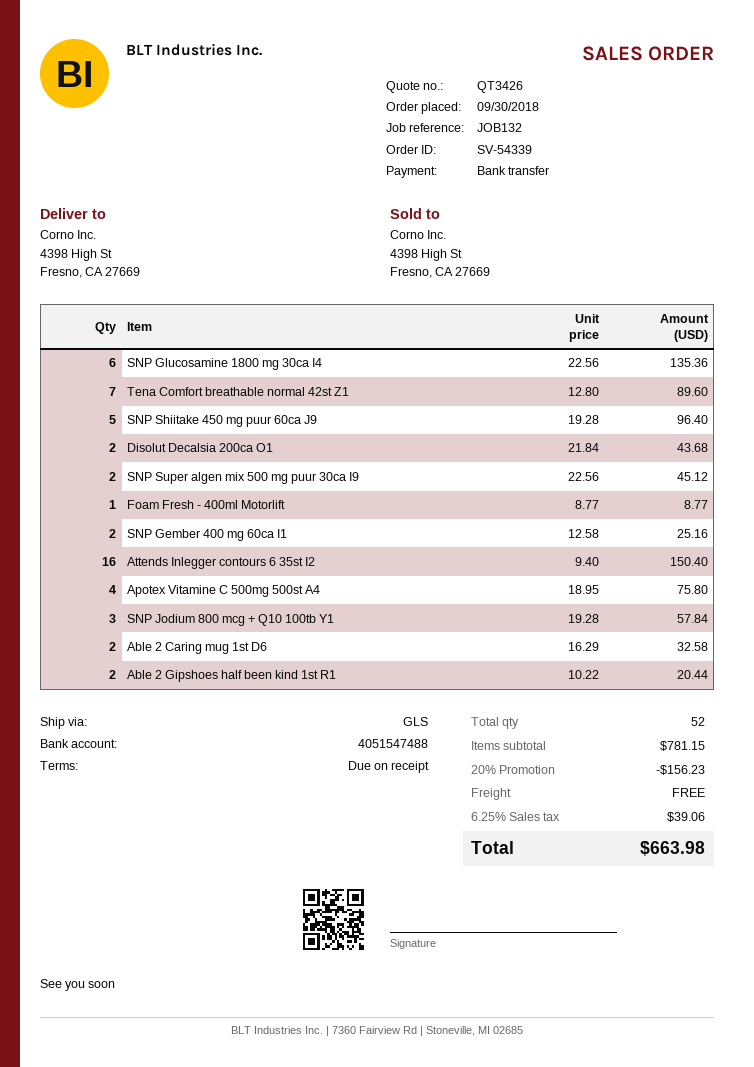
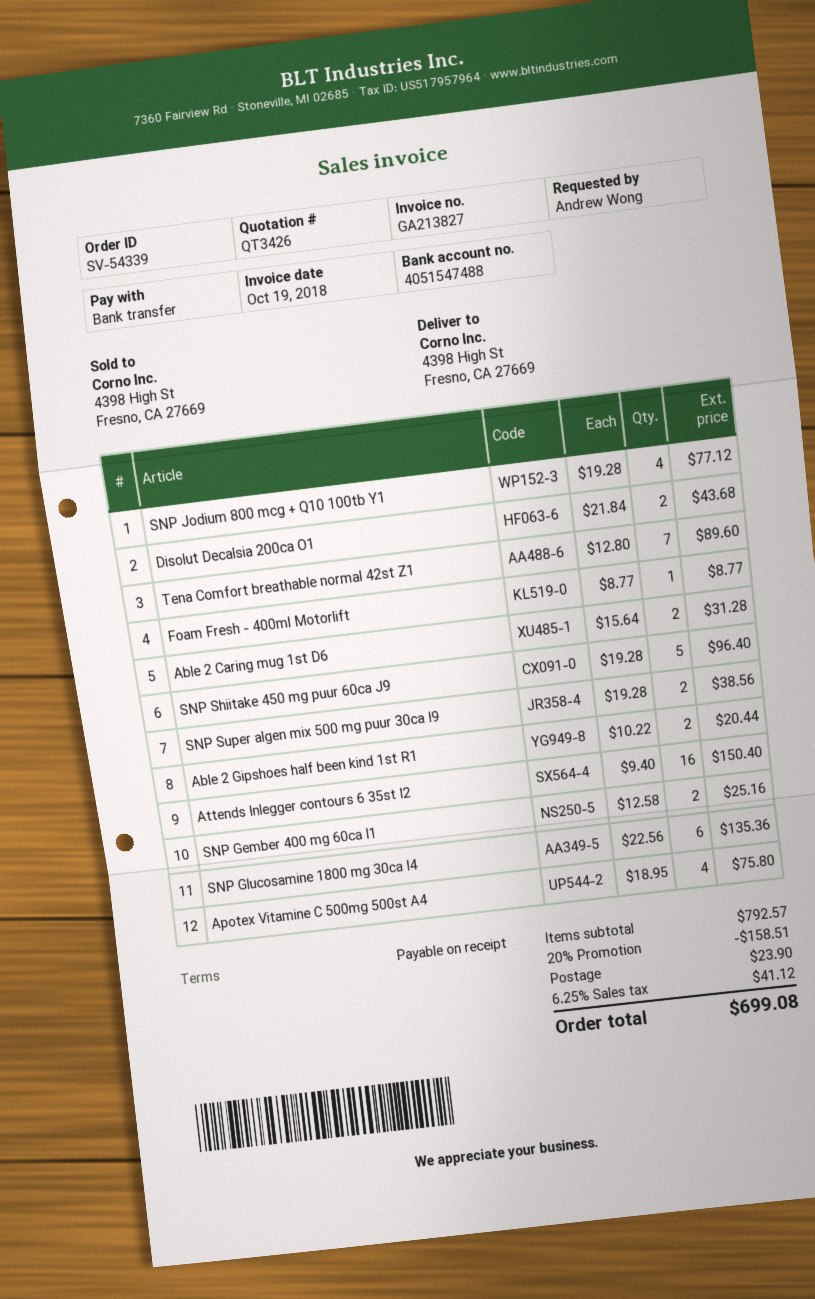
SNP Super algen mix 500 mg puur 30ca I9: 2 x 22.56 = 45.12 -> 2 x 19.28 = 38.56
SNP Jodium 800 mcg + Q10 100tb Y1: 3 x 19.28 = 57.84 -> 4 x 19.28 = 77.12
Able 2 Caring mug 1st D6: 2 x 16.29 = 32.58 -> 2 x 15.64 = 31.28
subtotal: 781.15 -> 792.57
discount: 20% = 156.23 -> 20% = 158.51
shipping: 0.00 -> 23.90
tax: 6.25% = 39.06 -> 6.25% = 41.12
total: 663.98 -> 699.08

